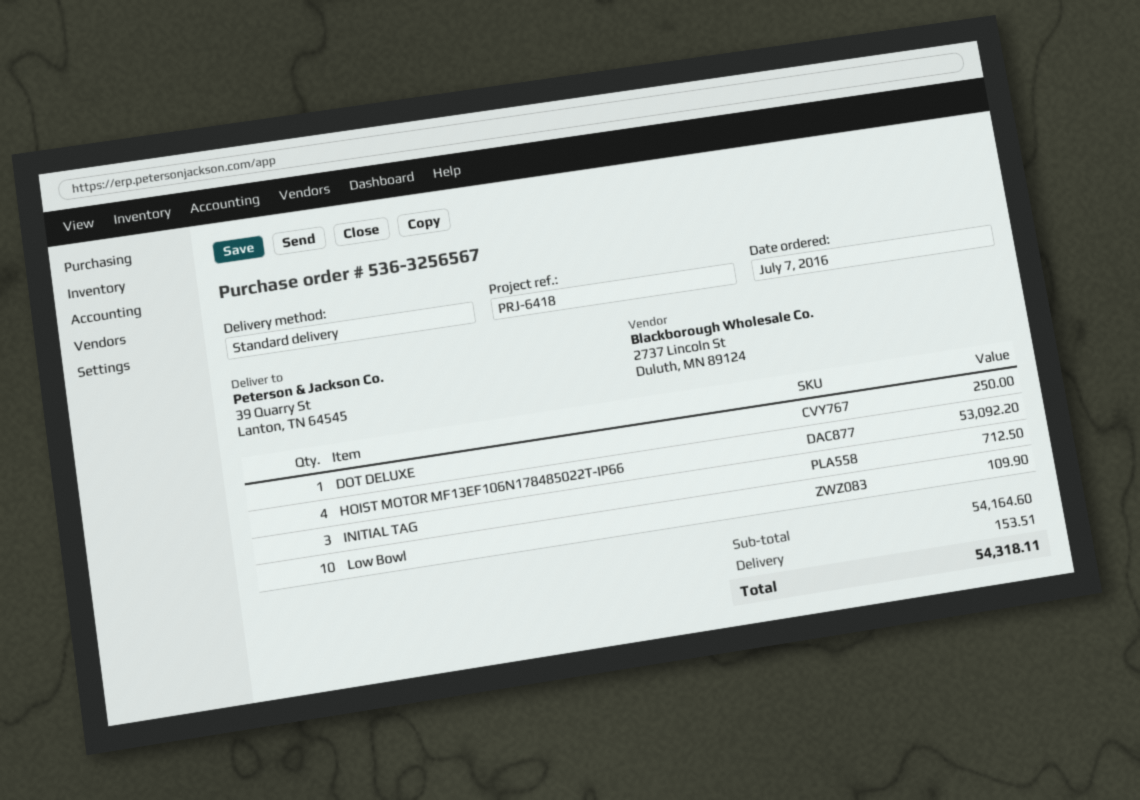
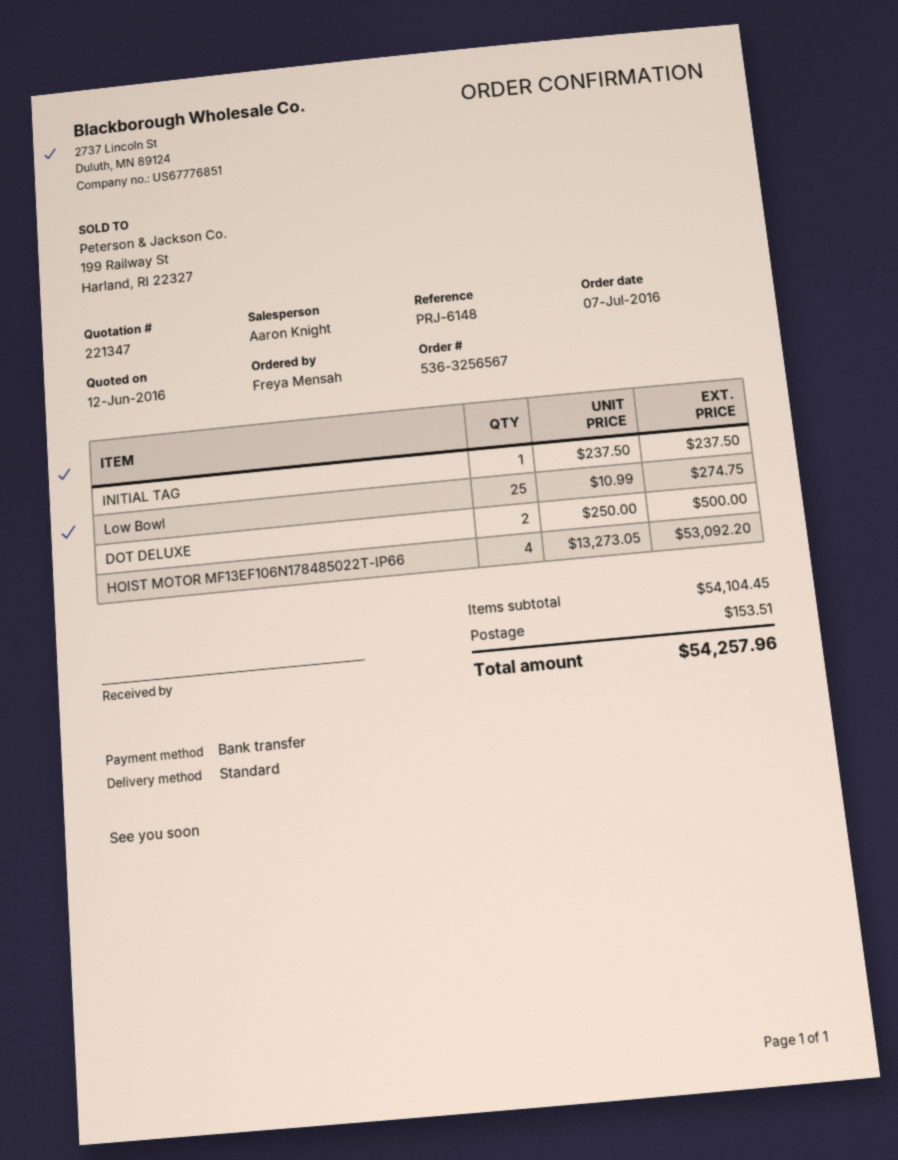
reference: PRJ-6418 -> PRJ-6148
DOT DELUXE: 1 for 250.00 -> 2 for 500.00
INITIAL TAG: 3 for 712.50 -> 1 for 237.50
Low Bowl: 10 for 109.90 -> 25 for 274.75
subtotal: 54164.60 -> 54104.45
total: 54318.11 -> 54257.96

